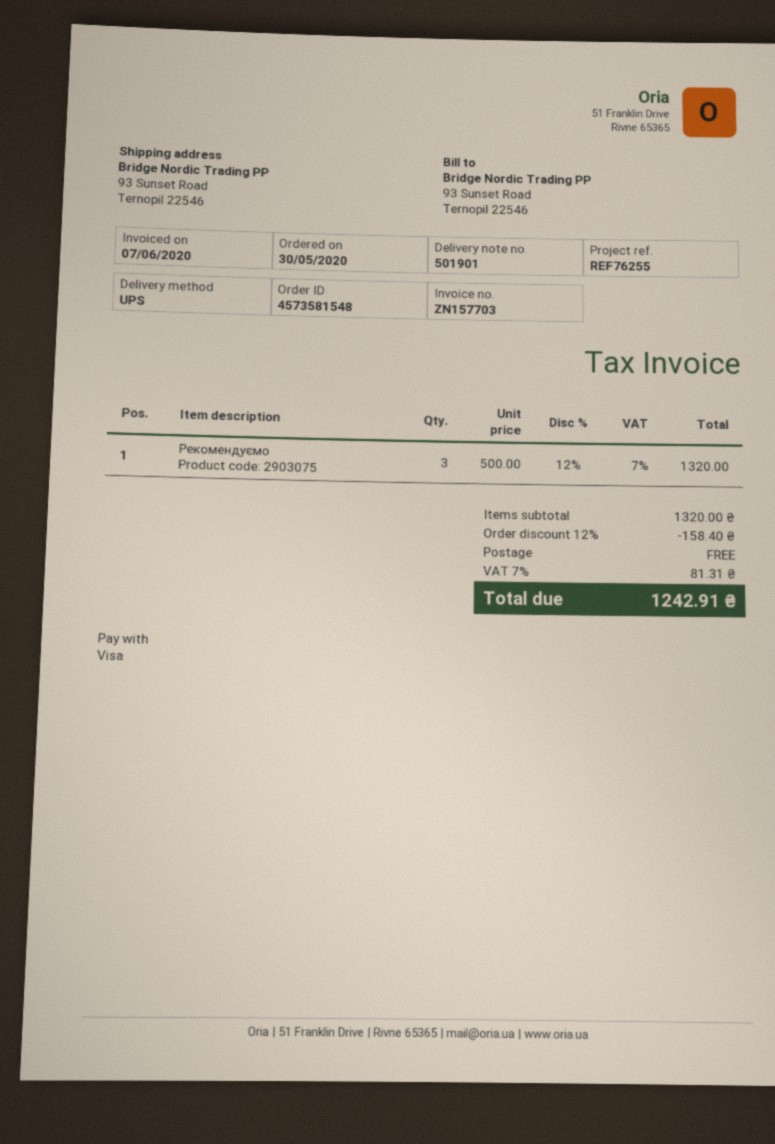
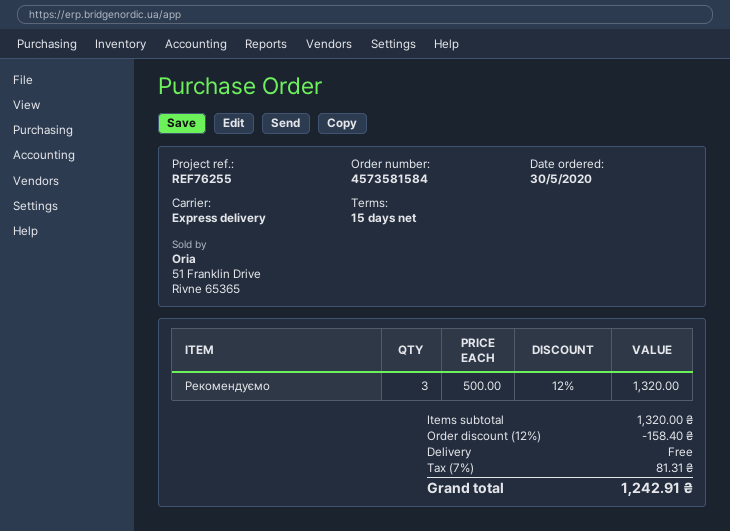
order number: 4573581548 -> 4573581584
shipping method: UPS -> express

